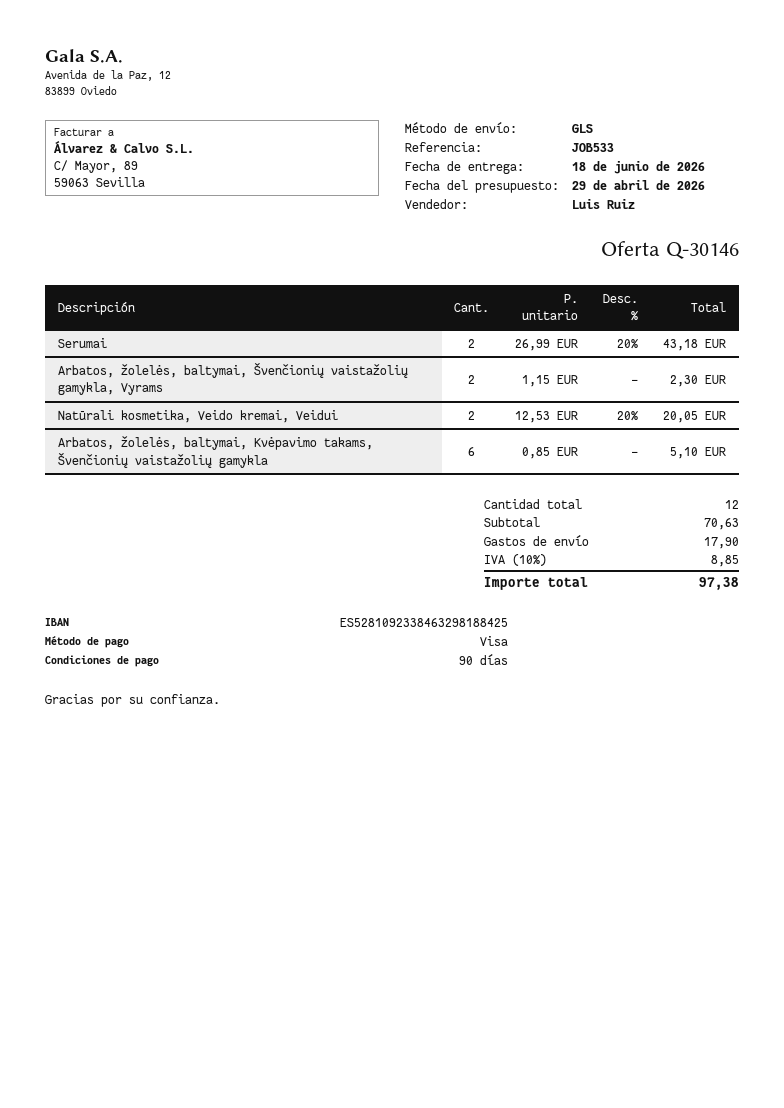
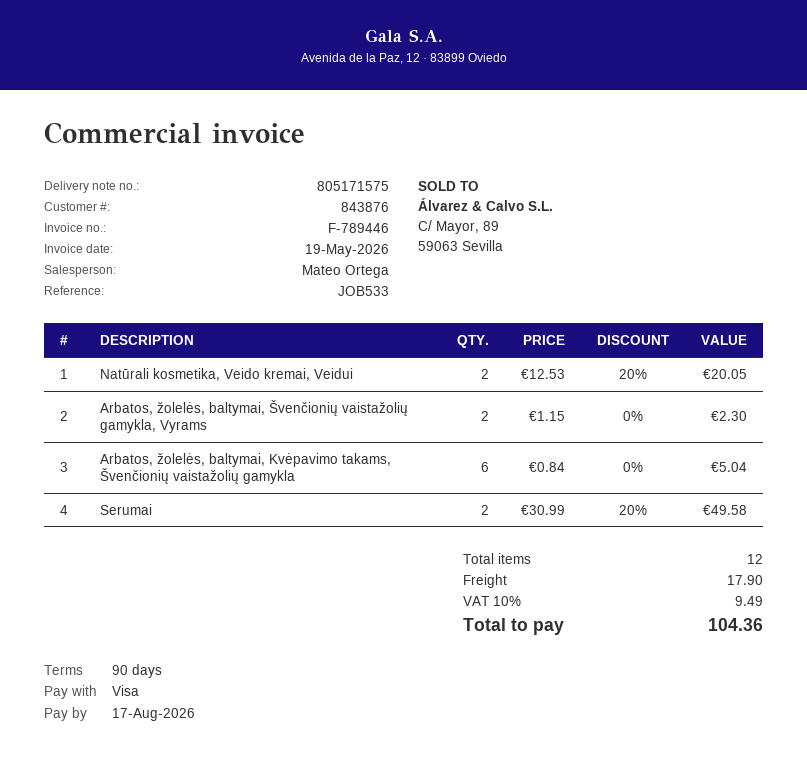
sales rep: Luis Ruiz -> Mateo Ortega
Serumai: 2 x 26.99 - 20% = 43.18 -> 2 x 30.99 - 20% = 49.58
Arbatos, žolelės, baltymai, Kvėpavimo takams, Švenčionių vaistažolių gamykla: 6 x 0.85 = 5.10 -> 6 x 0.84 = 5.04
tax: 10% = 8.85 -> 10% = 9.49
total: 97.38 -> 104.36

